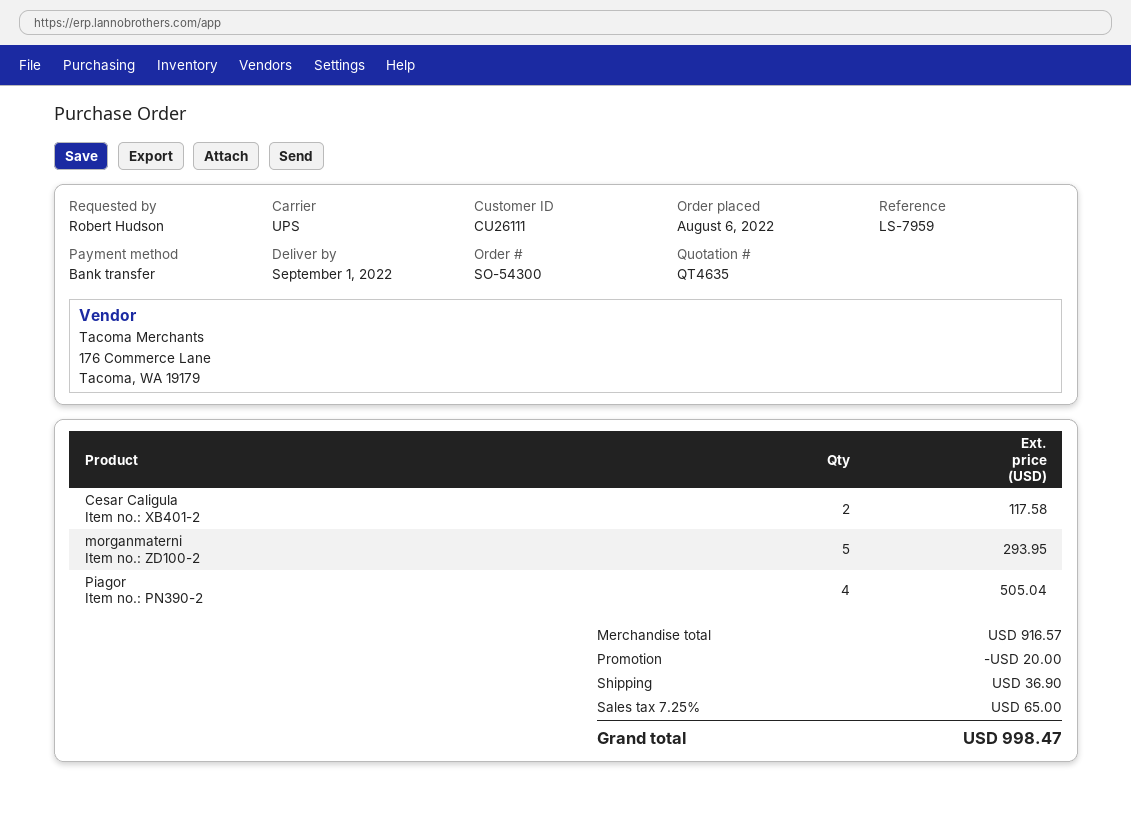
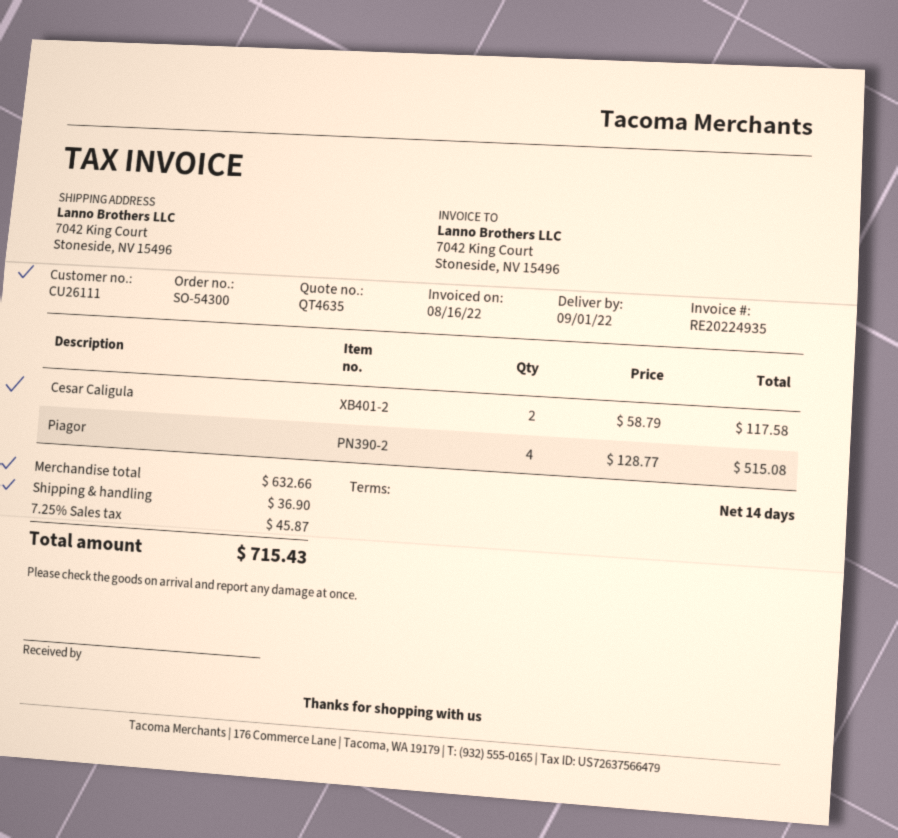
morganmaterni: 5 for 293.95 -> none
Piagor: 4 for 505.04 -> 4 for 515.08
subtotal: 916.57 -> 632.66
discount: 20.00 -> none
tax: 7.25% = 65.00 -> 7.25% = 45.87
total: 998.47 -> 715.43

